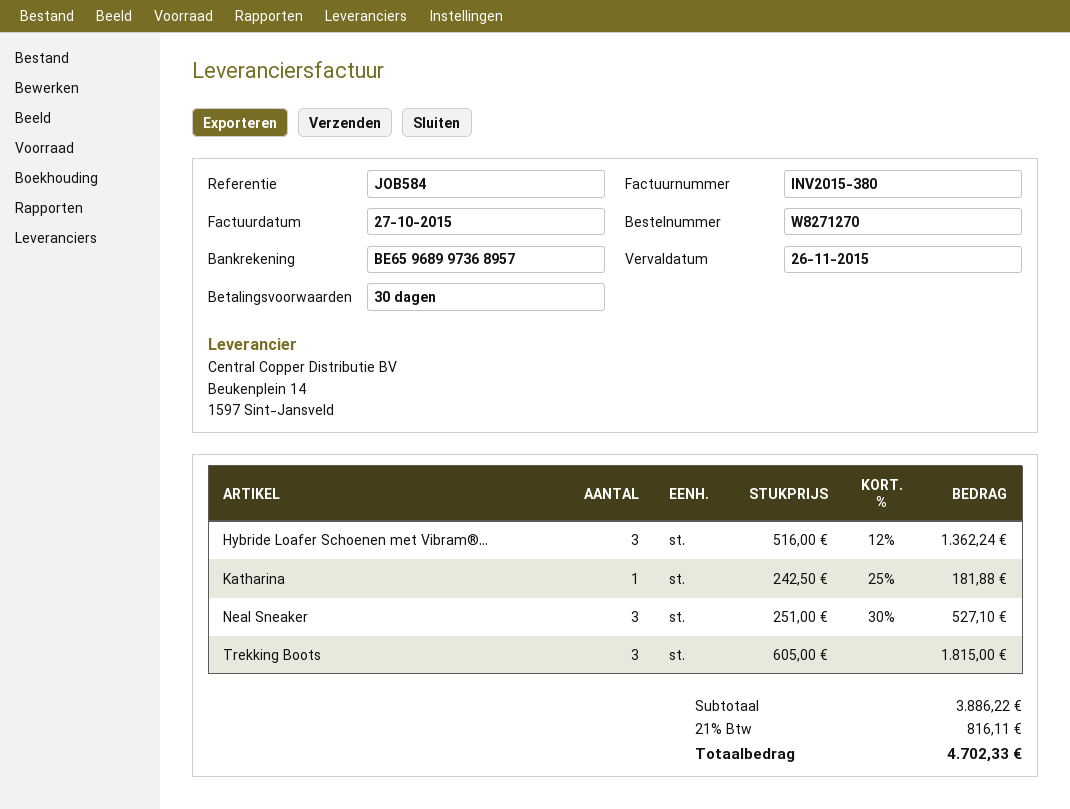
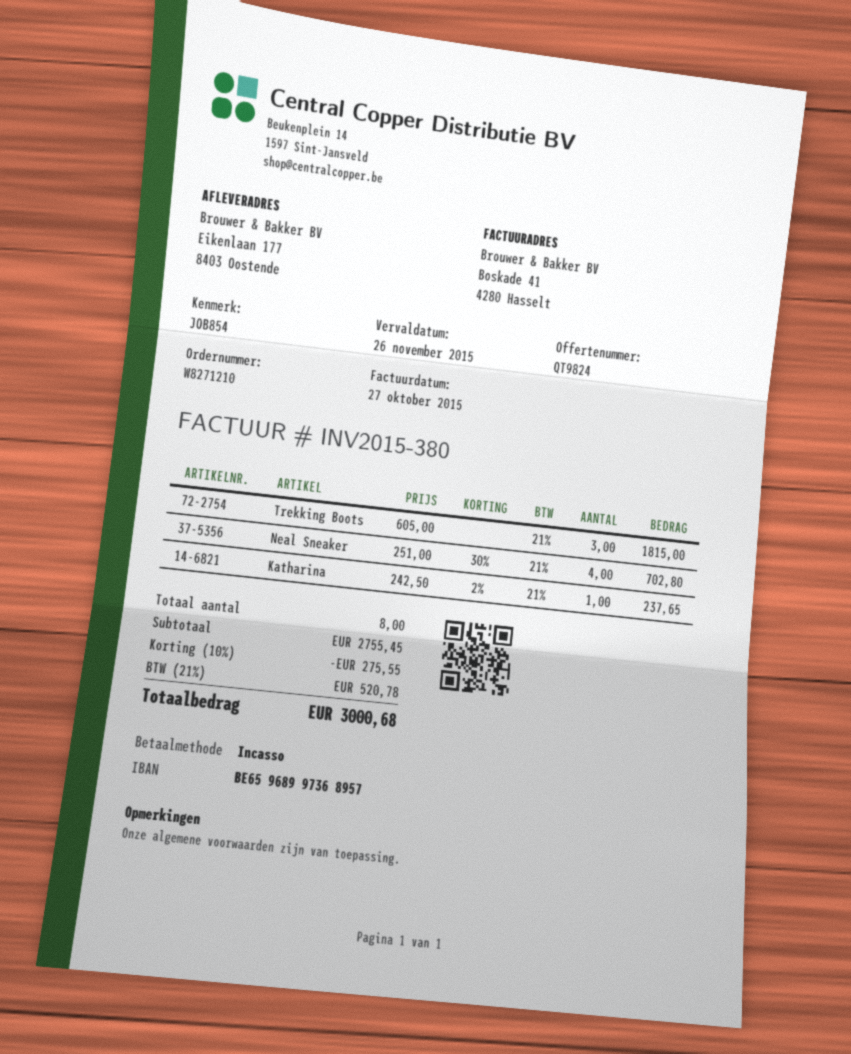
order number: W8271270 -> W8271210
reference: JOB584 -> JOB854
Hybride Loafer Schoenen met Vibram®...: 3 x 516.00 - 12% = 1362.24 -> none
Katharina: 1 x 242.50 - 25% = 181.88 -> 1 x 242.50 - 2% = 237.65
Neal Sneaker: 3 x 251.00 - 30% = 527.10 -> 4 x 251.00 - 30% = 702.80
subtotal: 3886.22 -> 2755.45
discount: none -> 10% = 275.55
tax: 21% = 816.11 -> 21% = 520.78
total: 4702.33 -> 3000.68

